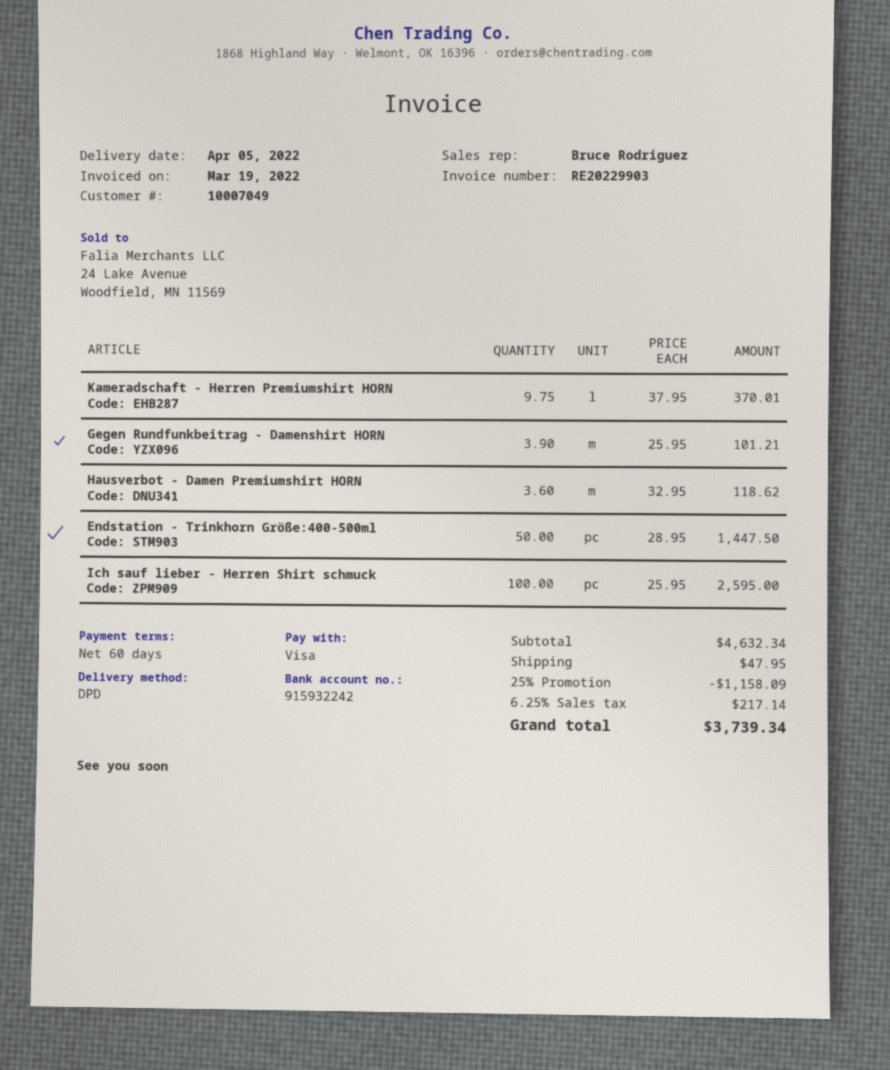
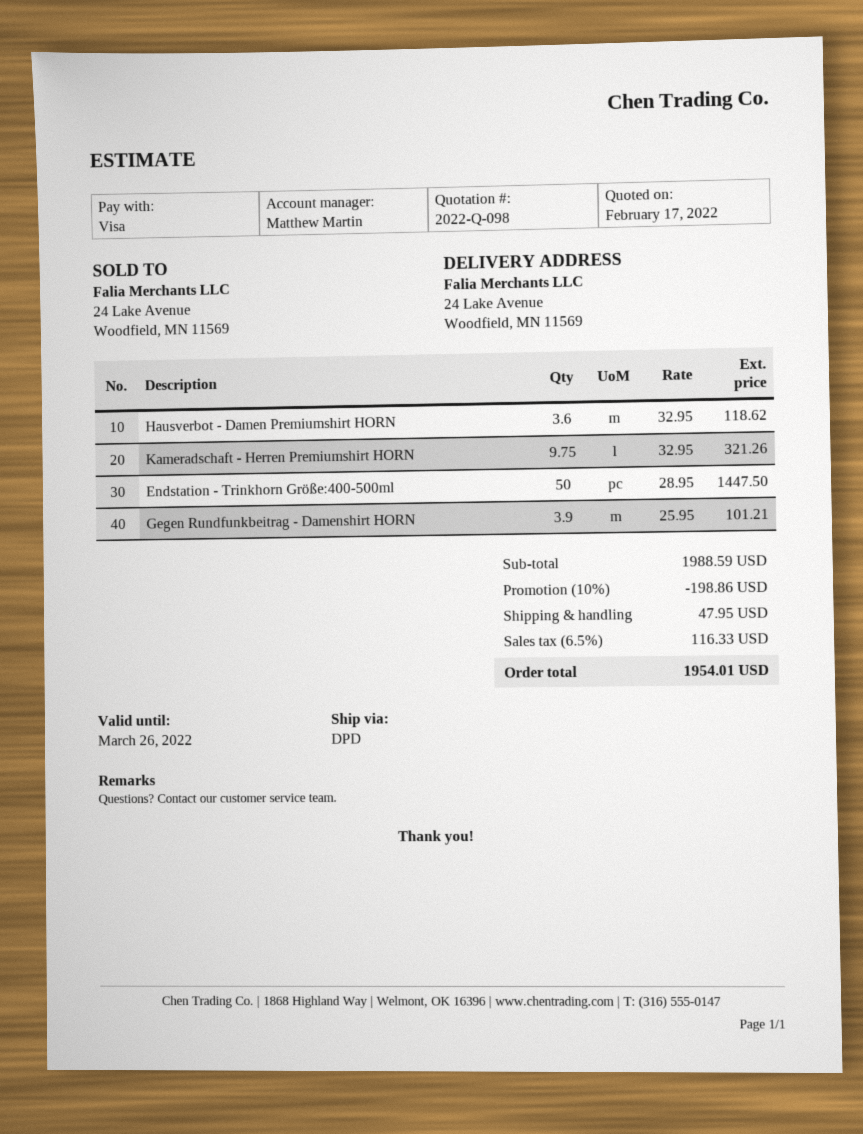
sales rep: Bruce Rodriguez -> Matthew Martin
Kameradschaft - Herren Premiumshirt HORN: 9.75 x 37.95 = 370.01 -> 9.75 x 32.95 = 321.26
Ich sauf lieber - Herren Shirt schmuck: 100 x 25.95 = 2595.00 -> none
subtotal: 4632.34 -> 1988.59
discount: 25% = 1158.09 -> 10% = 198.86
tax: 6.25% = 217.14 -> 6.5% = 116.33
total: 3739.34 -> 1954.01

